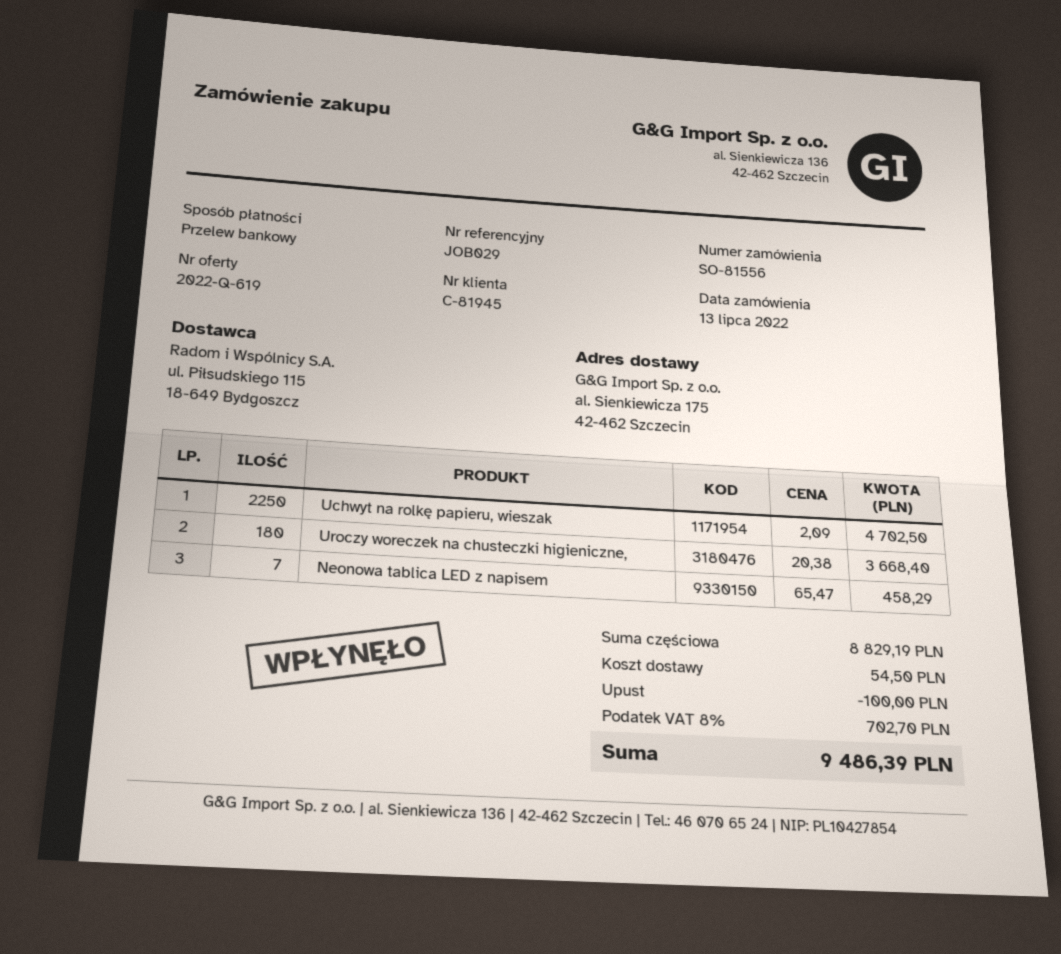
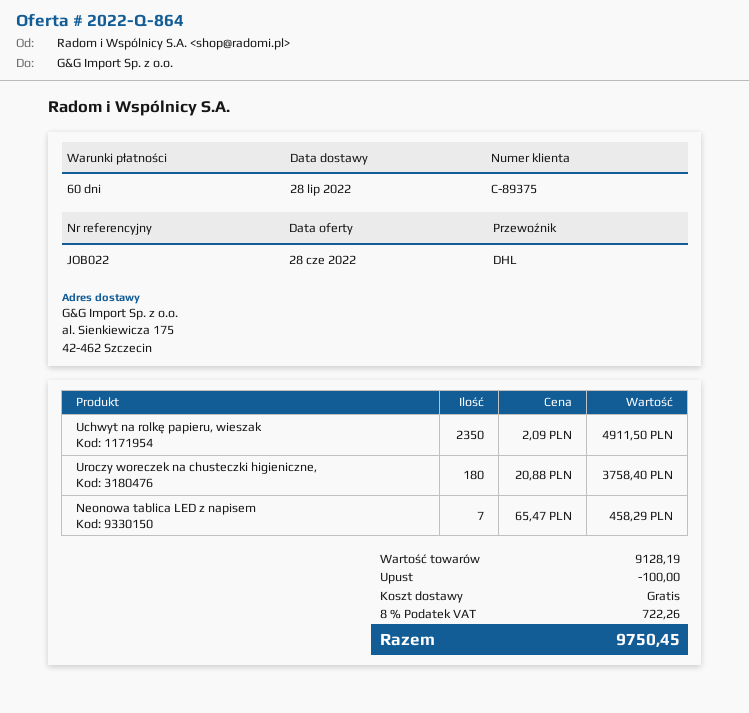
quote number: 2022-Q-619 -> 2022-Q-864
customer number: C-81945 -> C-89375
reference: JOB029 -> JOB022
Uchwyt na rolkę papieru, wieszak: 2250 x 2.09 = 4702.50 -> 2350 x 2.09 = 4911.50
Uroczy woreczek na chusteczki higieniczne,: 180 x 20.38 = 3668.40 -> 180 x 20.88 = 3758.40
subtotal: 8829.19 -> 9128.19
shipping: 54.50 -> 0.00
tax: 8% = 702.70 -> 8% = 722.26
total: 9486.39 -> 9750.45

